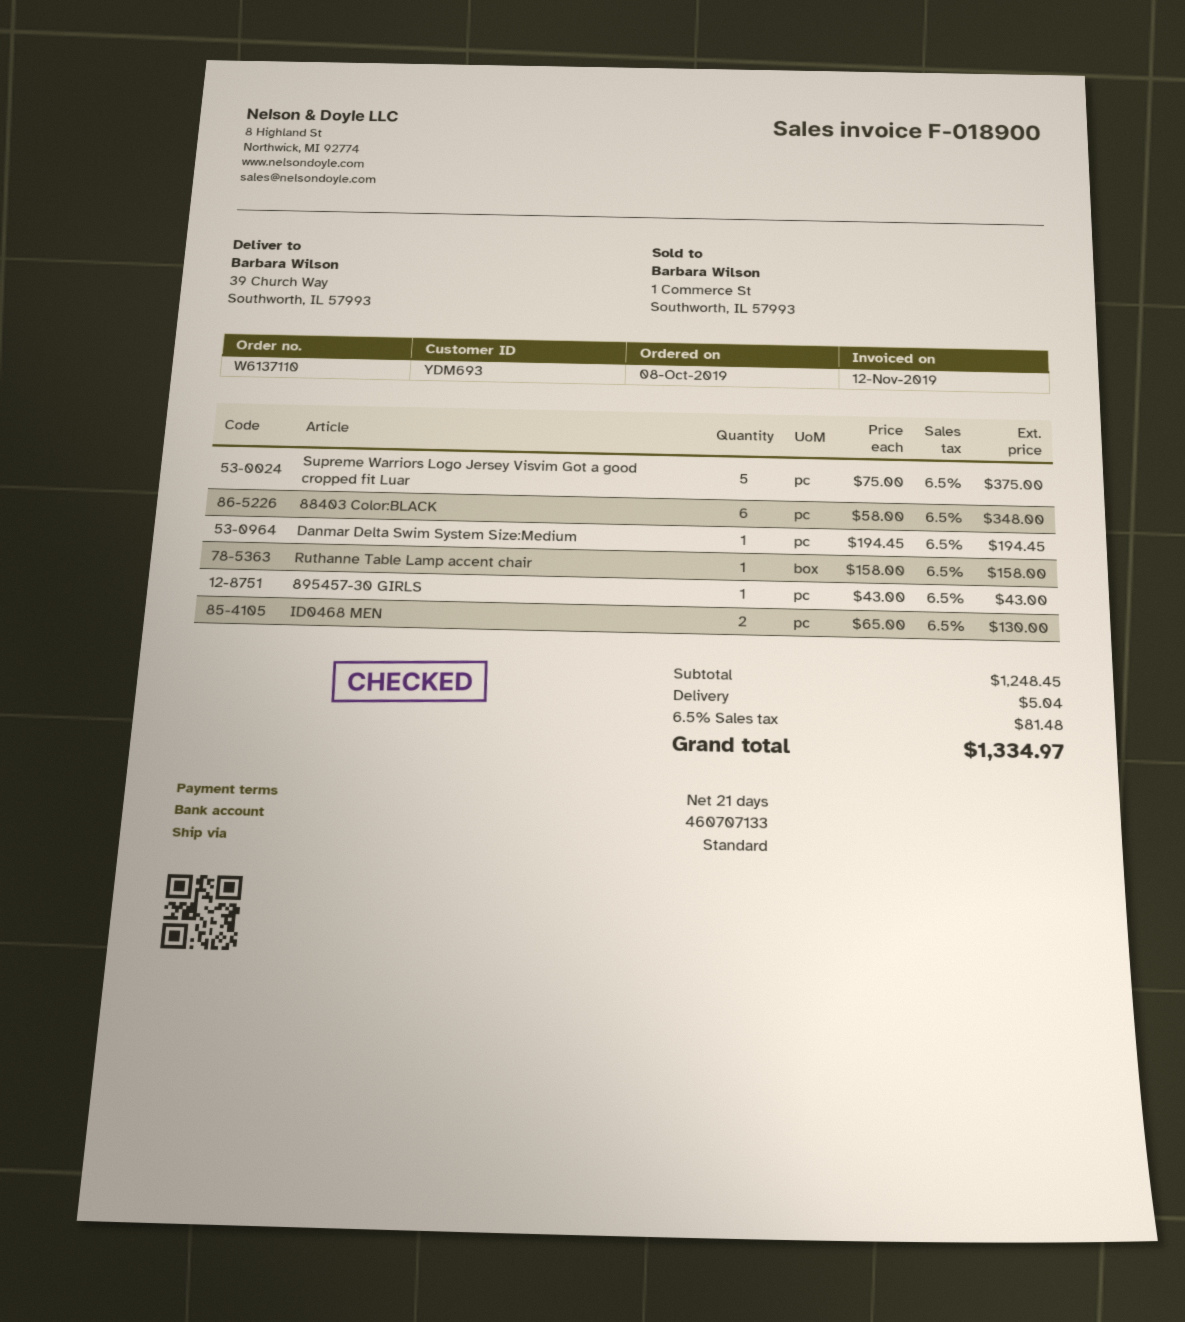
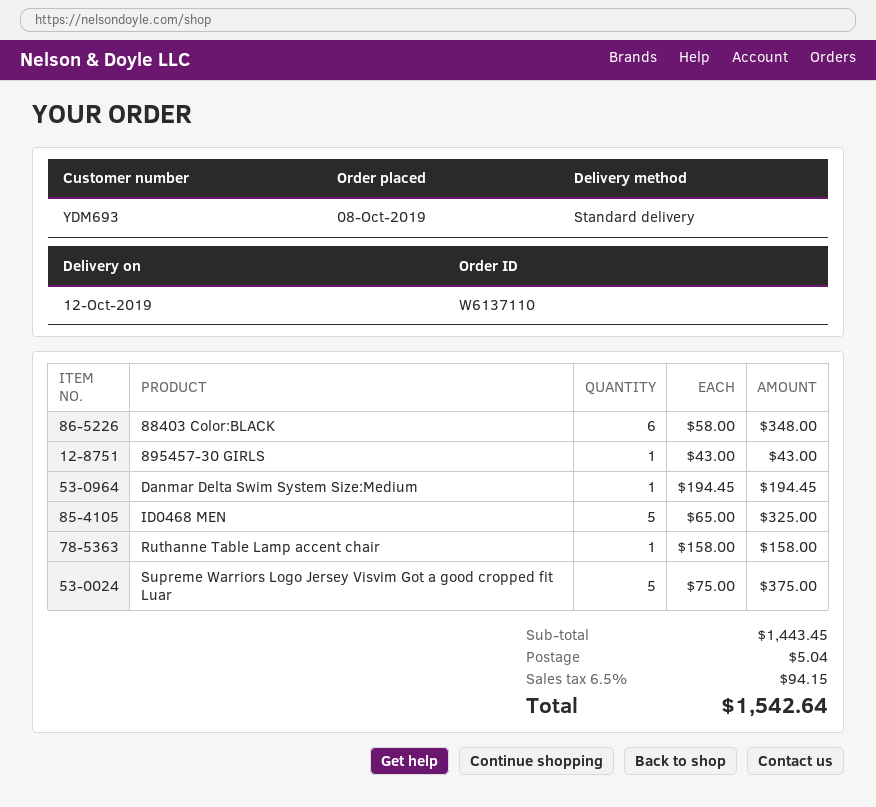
ID0468 MEN: 2 x 65.00 = 130.00 -> 5 x 65.00 = 325.00
subtotal: 1248.45 -> 1443.45
tax: 6.5% = 81.48 -> 6.5% = 94.15
total: 1334.97 -> 1542.64

